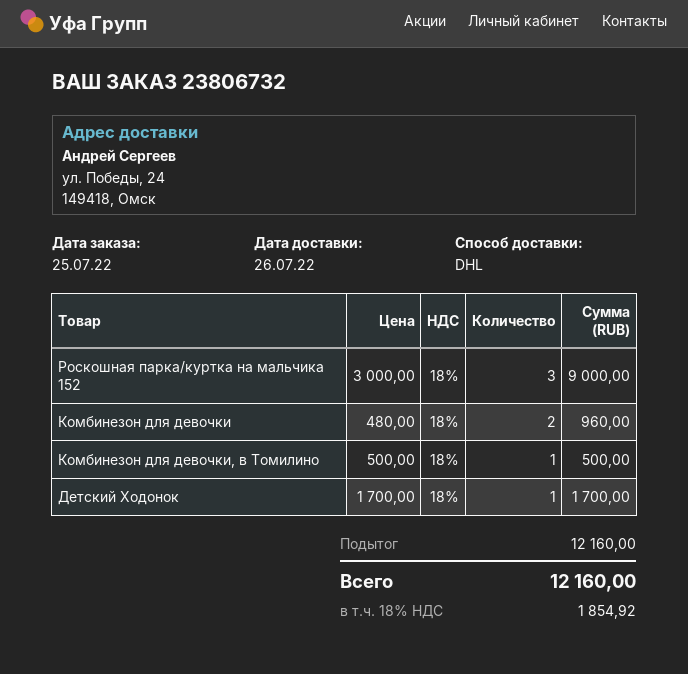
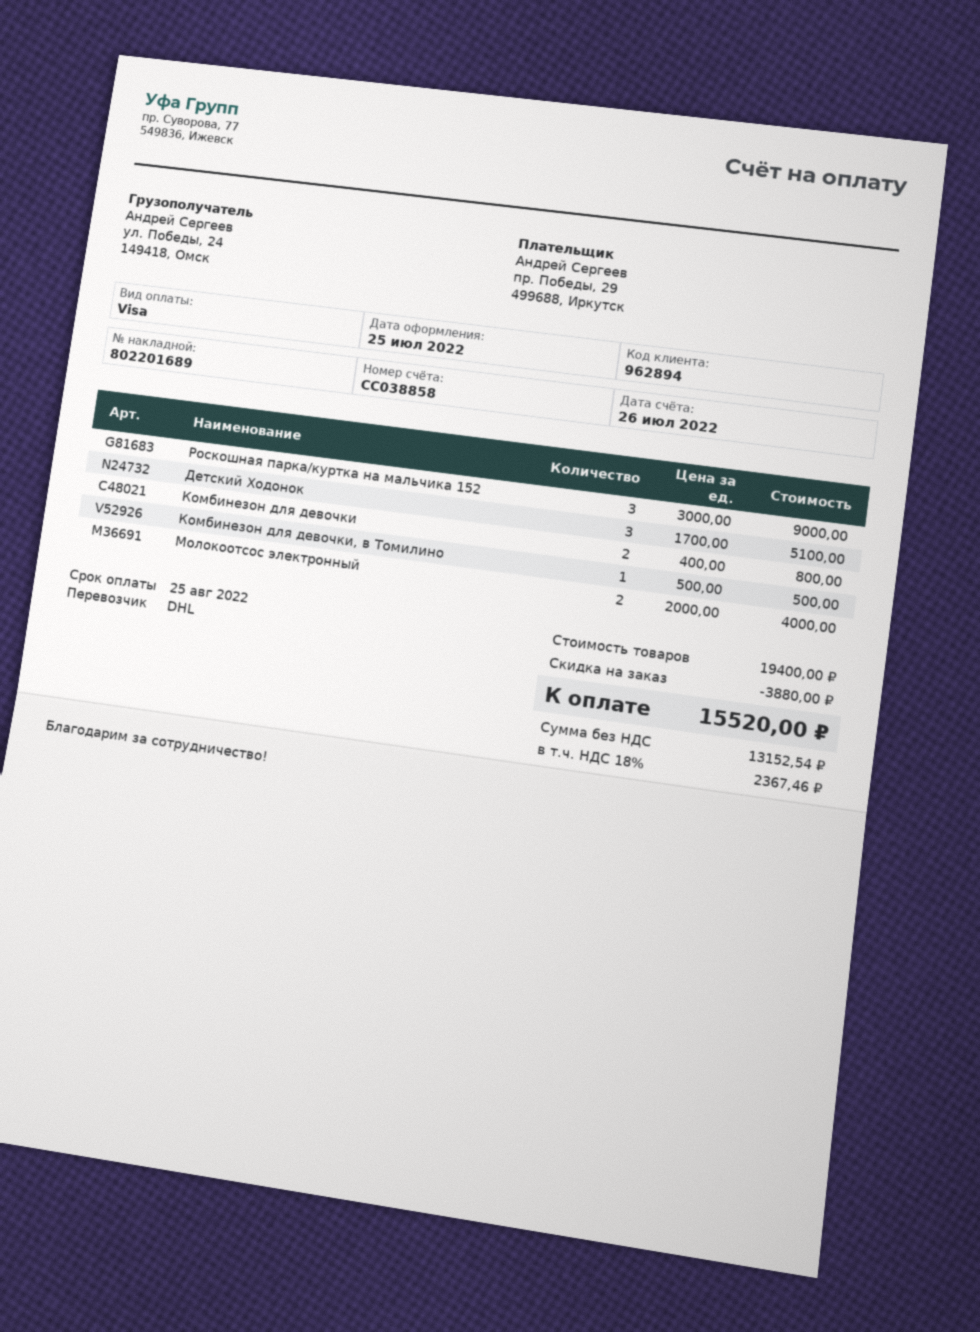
Комбинезон для девочки: 2 x 480.00 = 960.00 -> 2 x 400.00 = 800.00
Детский Ходонок: 1 x 1700.00 = 1700.00 -> 3 x 1700.00 = 5100.00
Молокоотсос электронный: none -> 2 x 2000.00 = 4000.00
subtotal: 12160.00 -> 19400.00
discount: none -> 3880.00
tax: 18% = 1854.92 -> 18% = 2367.46
total: 12160.00 -> 15520.00

